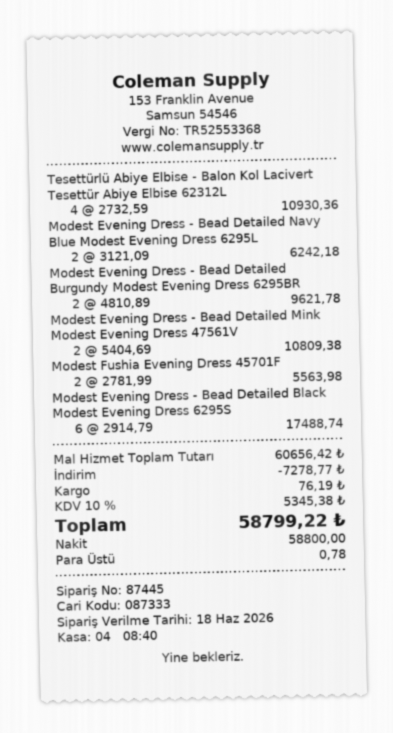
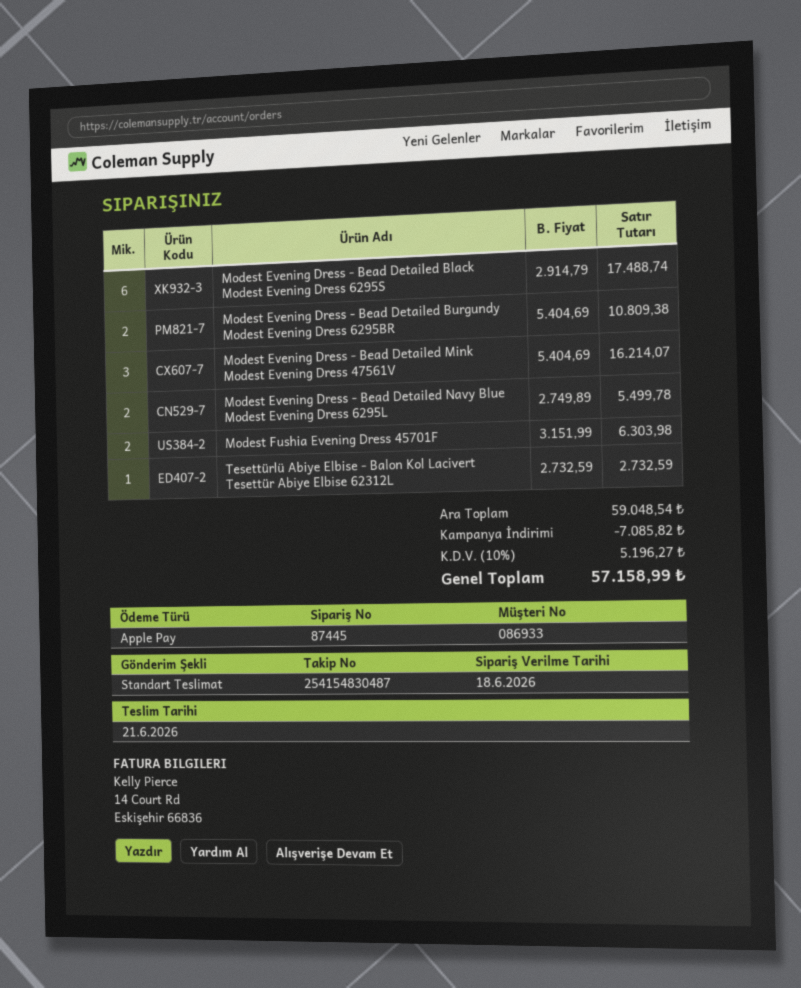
customer number: 087333 -> 086933
payment method: cash -> Apple Pay
Tesettürlü Abiye Elbise - Balon Kol Lacivert Tesettür Abiye Elbise 62312L: 4 x 2732.59 = 10930.36 -> 1 x 2732.59 = 2732.59
Modest Evening Dress - Bead Detailed Navy Blue Modest Evening Dress 6295L: 2 x 3121.09 = 6242.18 -> 2 x 2749.89 = 5499.78
Modest Evening Dress - Bead Detailed Burgundy Modest Evening Dress 6295BR: 2 x 4810.89 = 9621.78 -> 2 x 5404.69 = 10809.38
Modest Evening Dress - Bead Detailed Mink Modest Evening Dress 47561V: 2 x 5404.69 = 10809.38 -> 3 x 5404.69 = 16214.07
Modest Fushia Evening Dress 45701F: 2 x 2781.99 = 5563.98 -> 2 x 3151.99 = 6303.98
subtotal: 60656.42 -> 59048.54
discount: 7278.77 -> 7085.82
shipping: 76.19 -> none
tax: 10% = 5345.38 -> 10% = 5196.27
total: 58799.22 -> 57158.99

